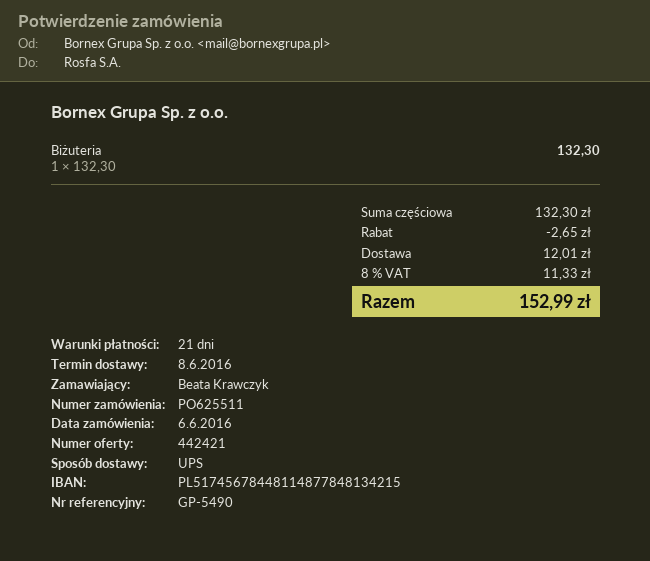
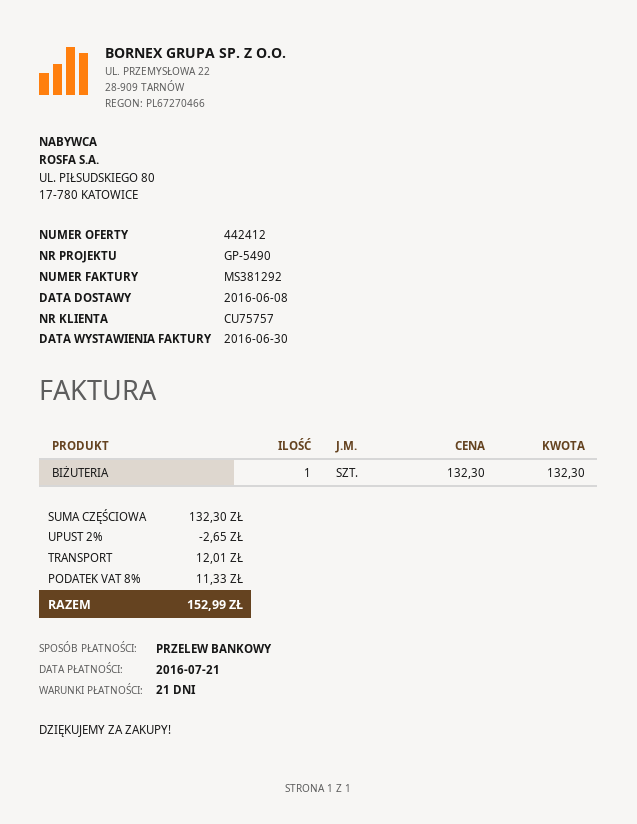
quote number: 442421 -> 442412

